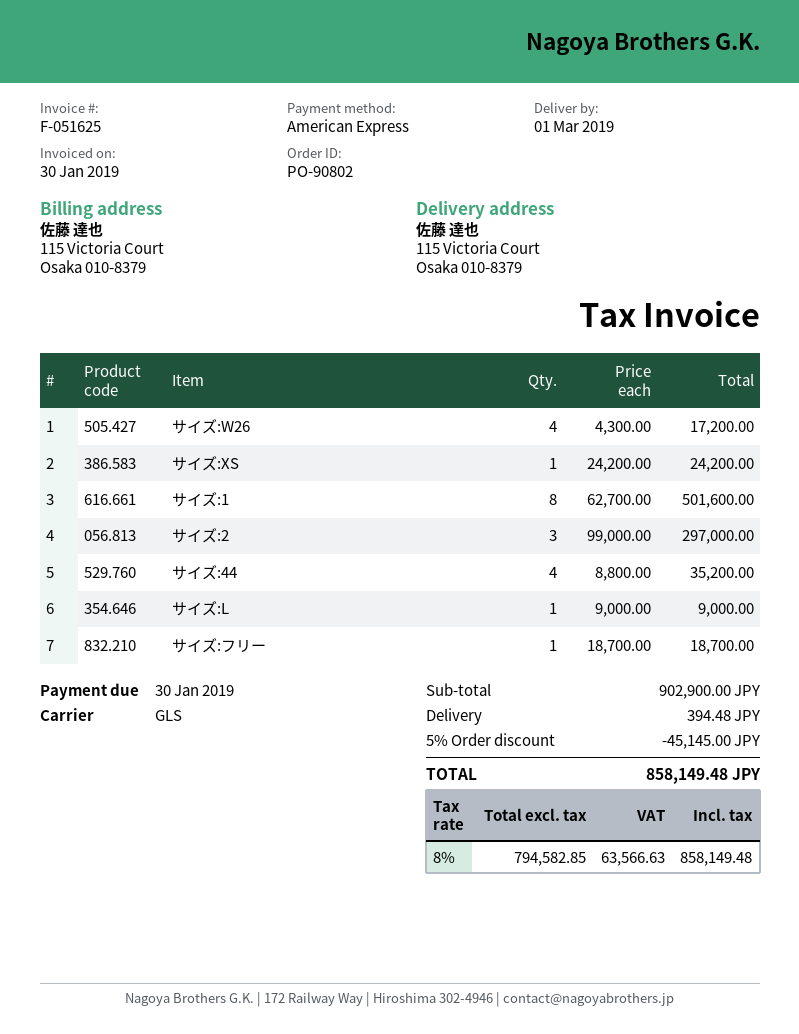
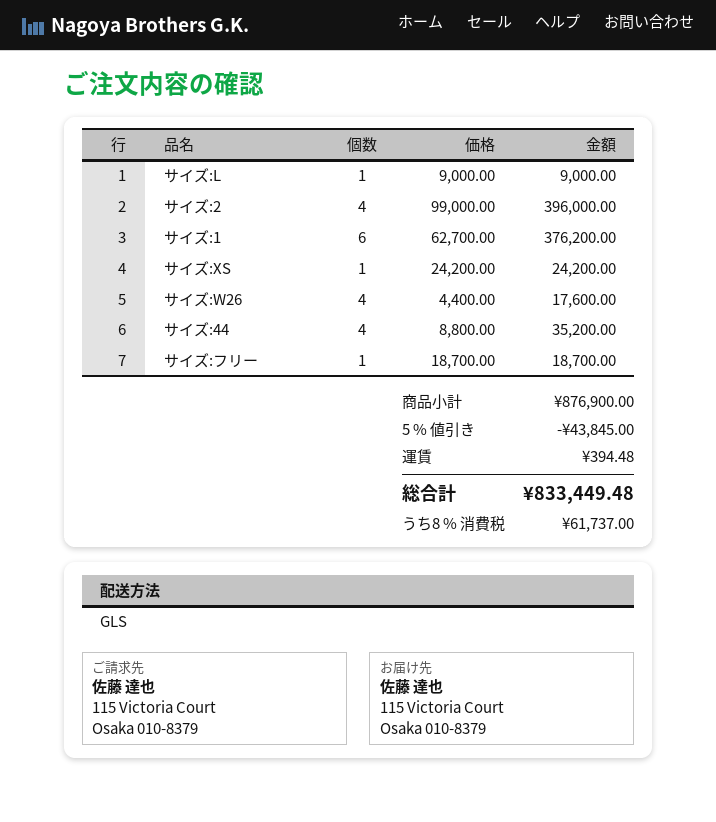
サイズ:W26: 4 x 4300.00 = 17200.00 -> 4 x 4400.00 = 17600.00
サイズ:1: 8 x 62700.00 = 501600.00 -> 6 x 62700.00 = 376200.00
サイズ:2: 3 x 99000.00 = 297000.00 -> 4 x 99000.00 = 396000.00
subtotal: 902900.00 -> 876900.00
discount: 5% = 45145.00 -> 5% = 43845.00
tax: 8% = 63566.63 -> 8% = 61737.00
total: 858149.48 -> 833449.48

